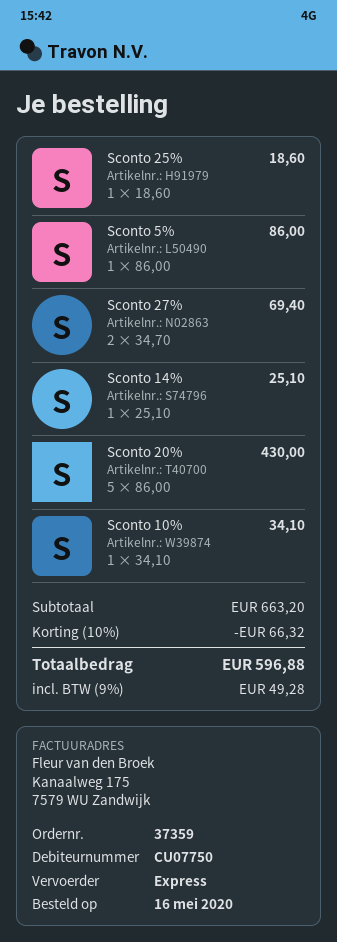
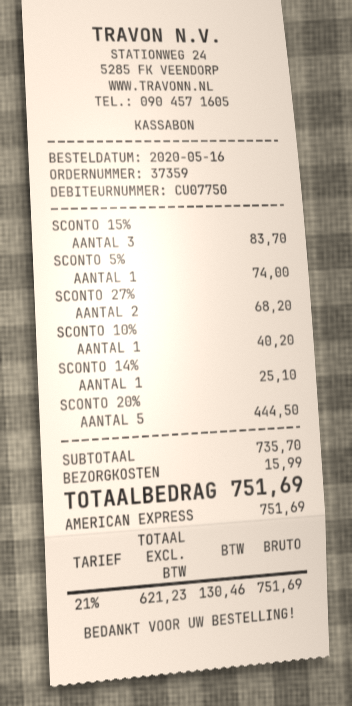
Sconto 25%: 1 for 18.60 -> none
Sconto 5%: 1 for 86.00 -> 1 for 74.00
Sconto 27%: 2 for 69.40 -> 2 for 68.20
Sconto 20%: 5 for 430.00 -> 5 for 444.50
Sconto 10%: 1 for 34.10 -> 1 for 40.20
SCONTO 15%: none -> 3 for 83.70
subtotal: 663.20 -> 735.70
discount: 10% = 66.32 -> none
shipping: none -> 15.99
tax: 9% = 49.28 -> 21% = 130.46
total: 596.88 -> 751.69

